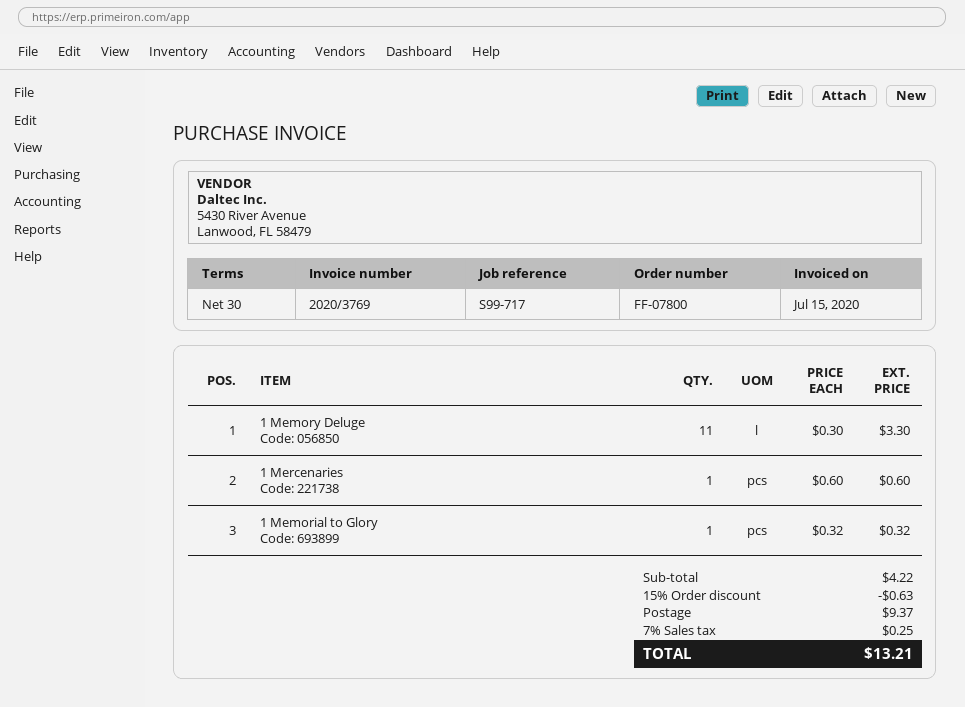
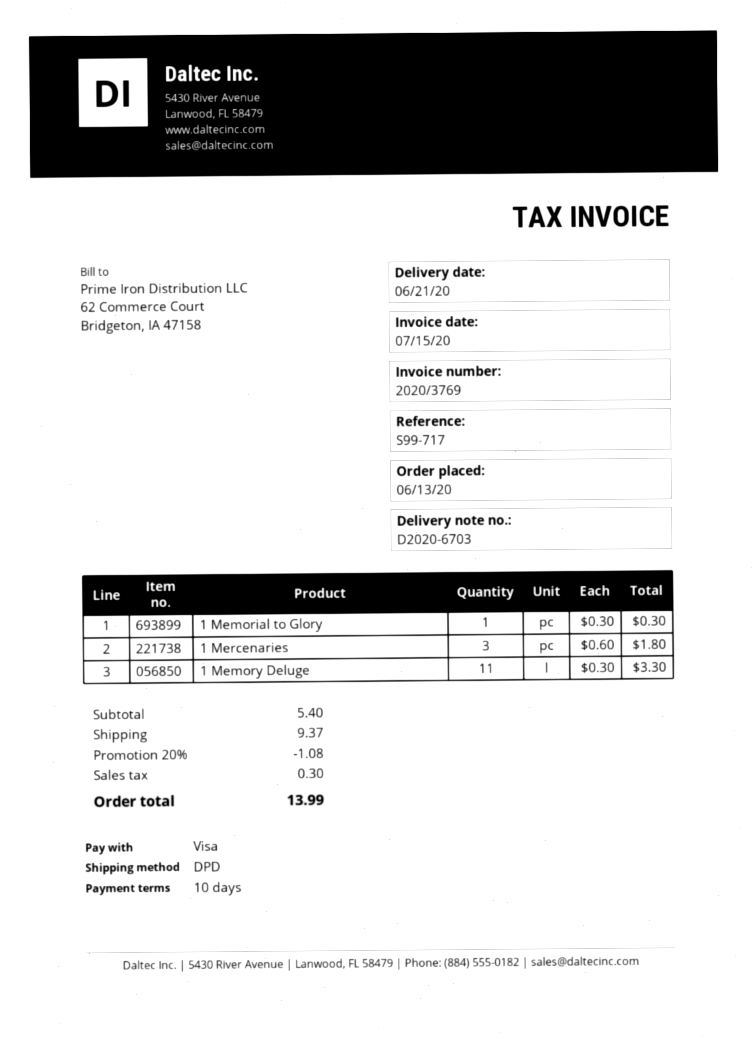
payment terms: 30 days -> 10 days
1 Mercenaries: 1 x 0.60 = 0.60 -> 3 x 0.60 = 1.80
1 Memorial to Glory: 1 x 0.32 = 0.32 -> 1 x 0.30 = 0.30
subtotal: 4.22 -> 5.40
discount: 15% = 0.63 -> 20% = 1.08
tax: 0.25 -> 0.30
total: 13.21 -> 13.99

